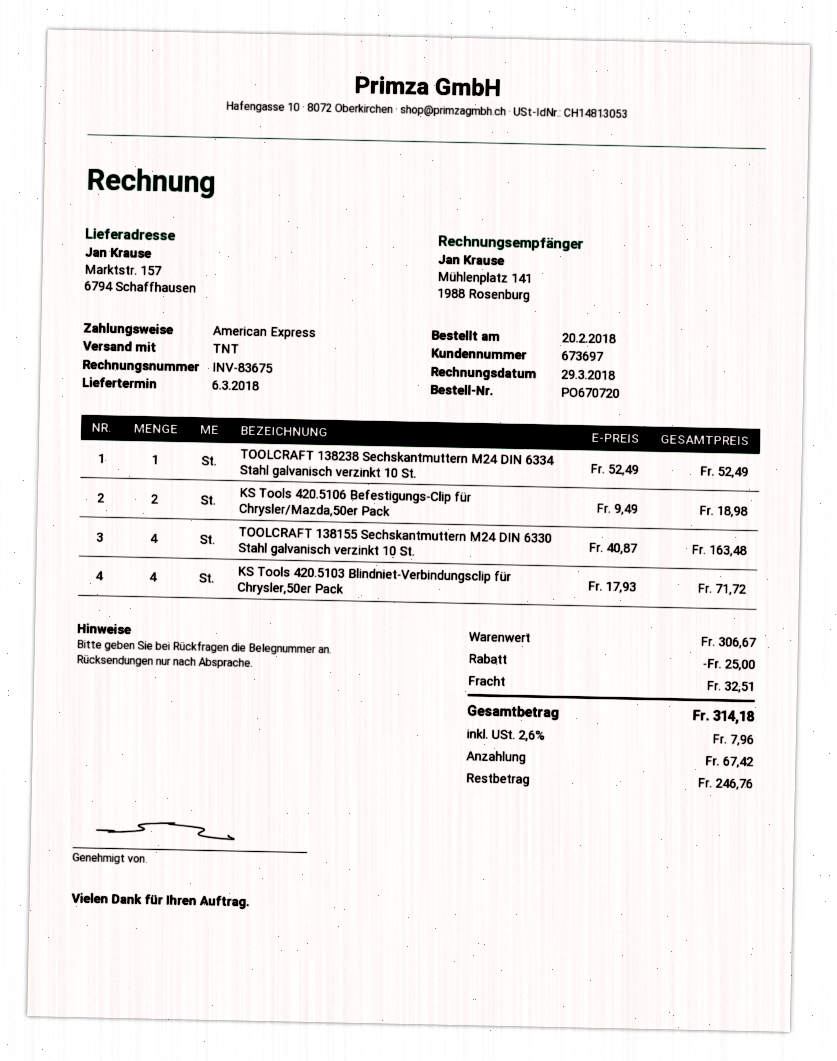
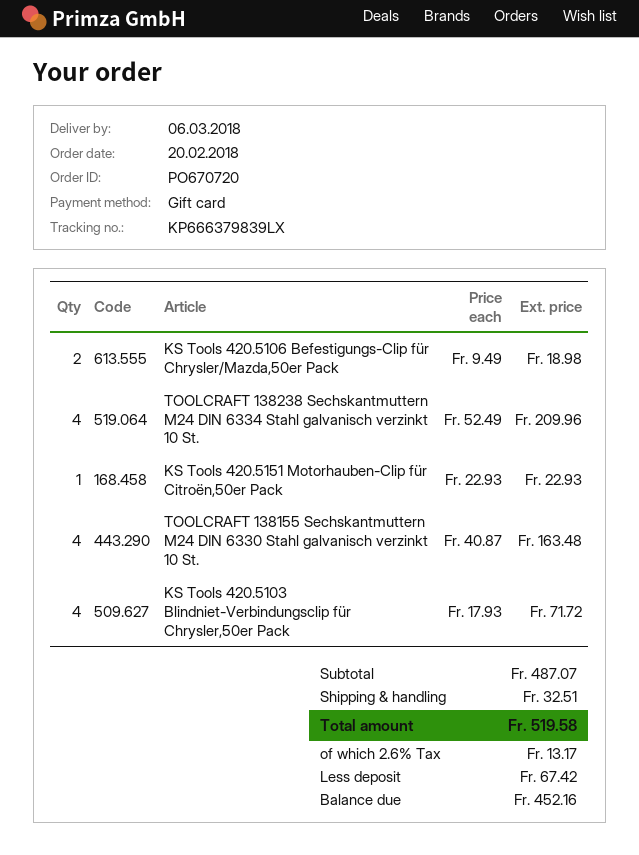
payment method: American Express -> gift card
TOOLCRAFT 138238 Sechskantmuttern M24 DIN 6334 Stahl galvanisch verzinkt 10 St.: 1 x 52.49 = 52.49 -> 4 x 52.49 = 209.96
KS Tools 420.5151 Motorhauben-Clip für Citroën,50er Pack: none -> 1 x 22.93 = 22.93
subtotal: 306.67 -> 487.07
discount: 25.00 -> none
tax: 2.6% = 7.96 -> 2.6% = 13.17
total: 314.18 -> 519.58
balance: 246.76 -> 452.16

